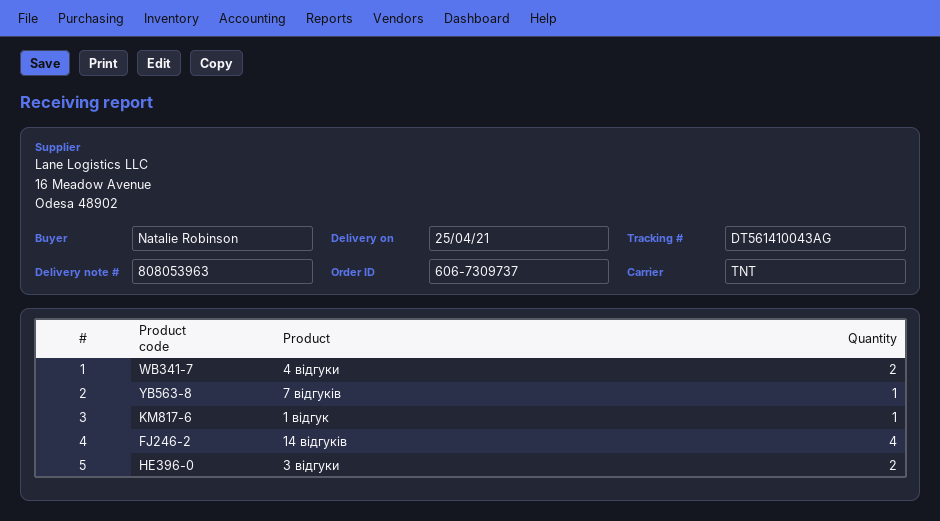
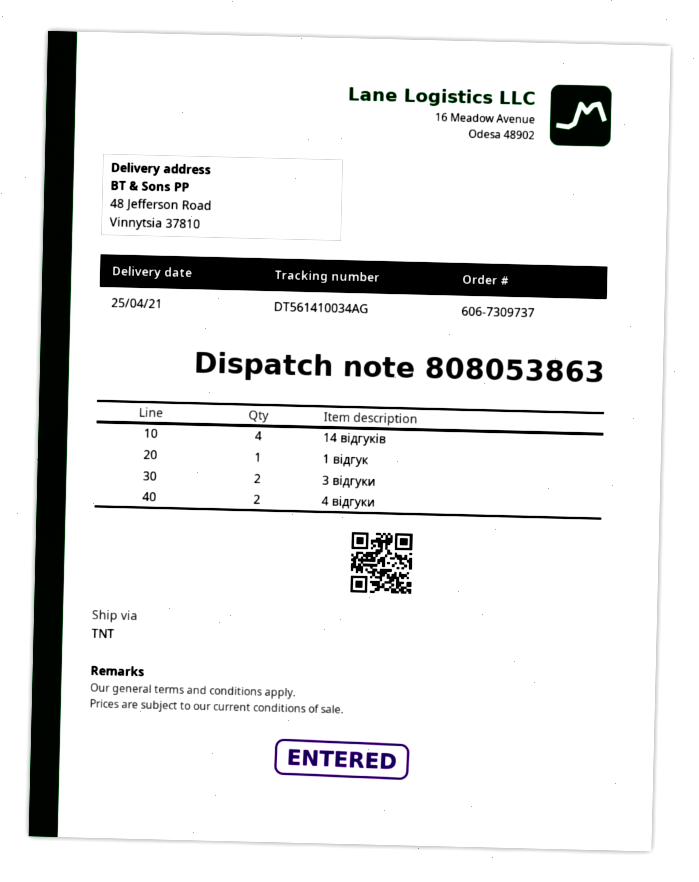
delivery note number: 808053963 -> 808053863
tracking number: DT561410043AG -> DT561410034AG
7 відгуків: 1 -> none

